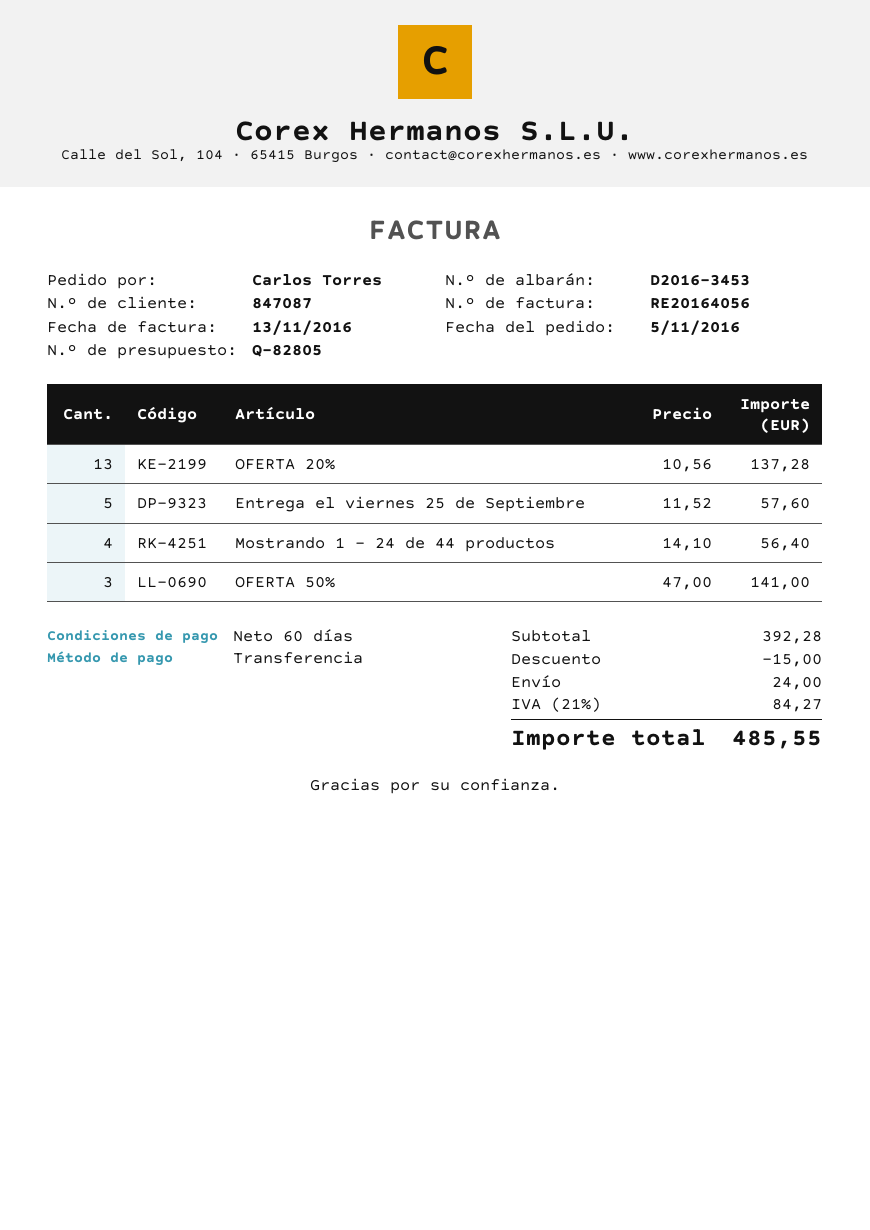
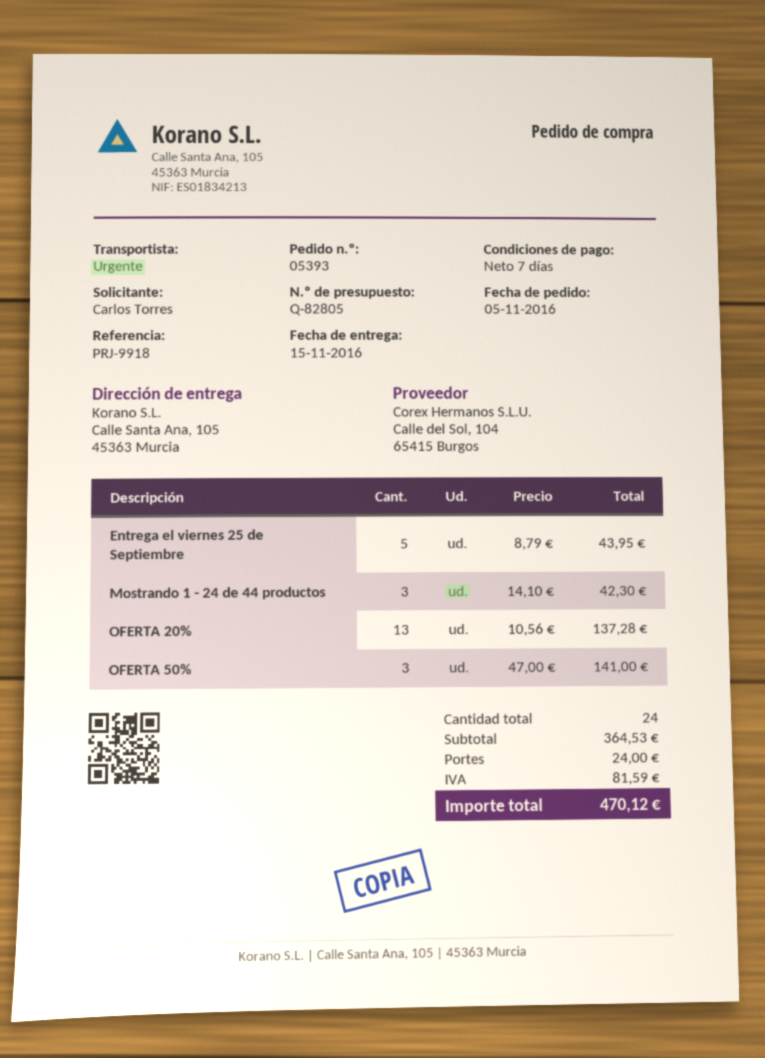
payment terms: 60 days -> 7 days
Entrega el viernes 25 de Septiembre: 5 x 11.52 = 57.60 -> 5 x 8.79 = 43.95
Mostrando 1 - 24 de 44 productos: 4 x 14.10 = 56.40 -> 3 x 14.10 = 42.30
subtotal: 392.28 -> 364.53
discount: 15.00 -> none
tax: 84.27 -> 81.59
total: 485.55 -> 470.12

